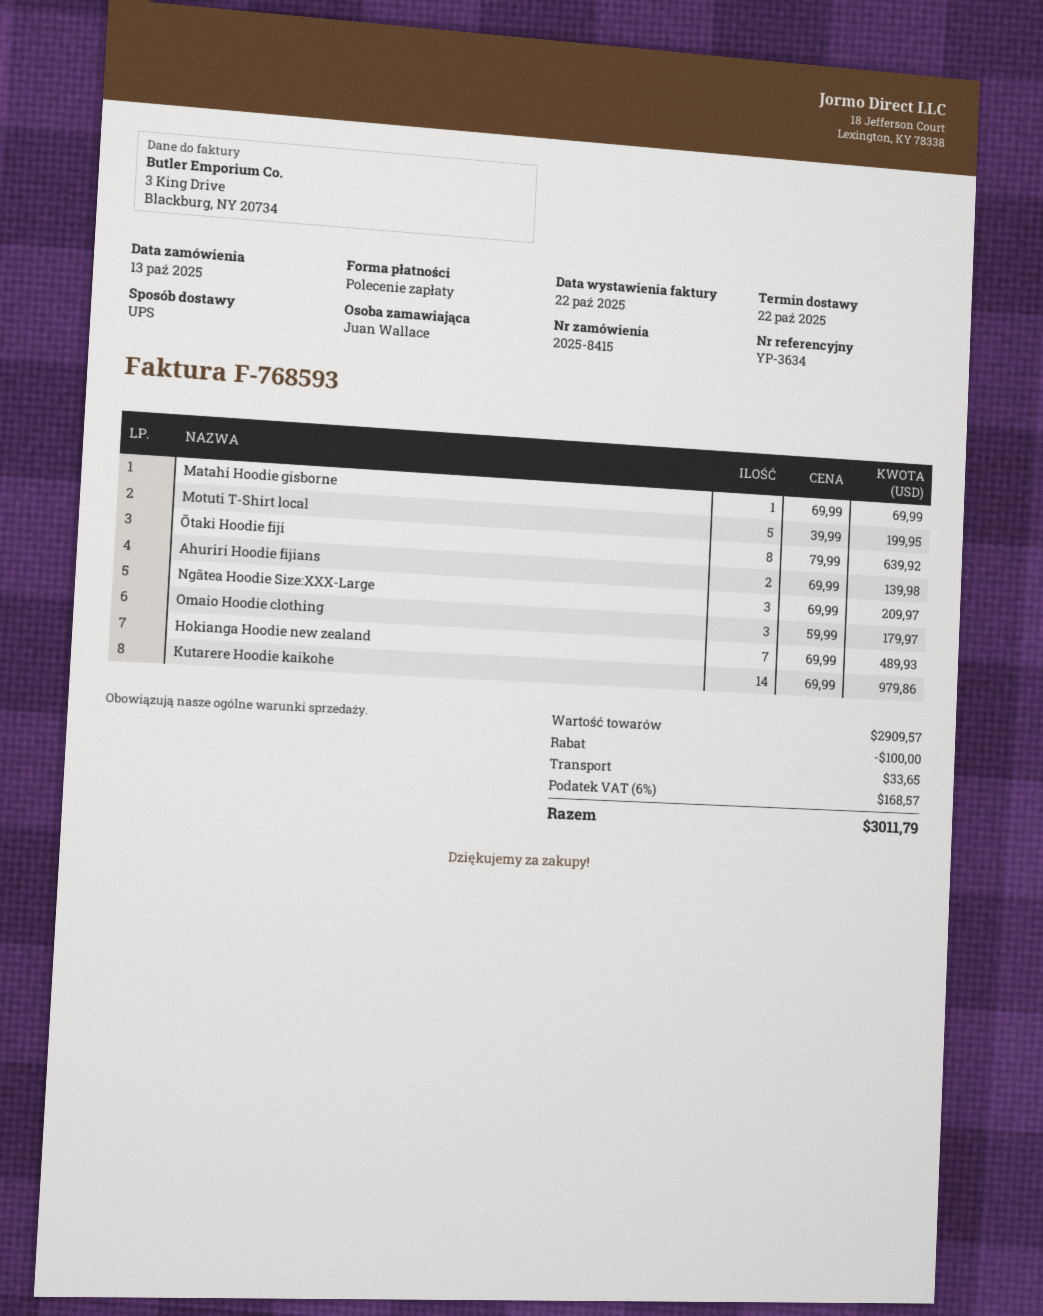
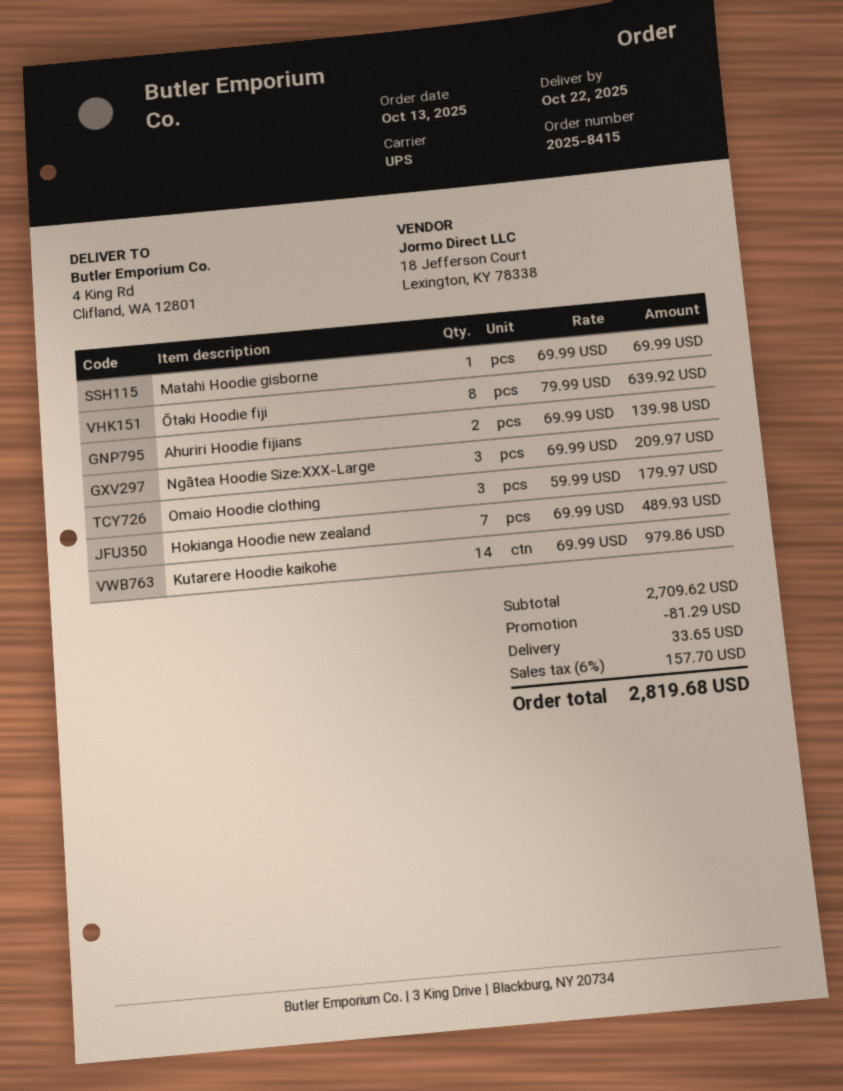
Motuti T-Shirt local: 5 x 39.99 = 199.95 -> none
subtotal: 2909.57 -> 2709.62
discount: 100.00 -> 81.29
tax: 6% = 168.57 -> 6% = 157.70
total: 3011.79 -> 2819.68

